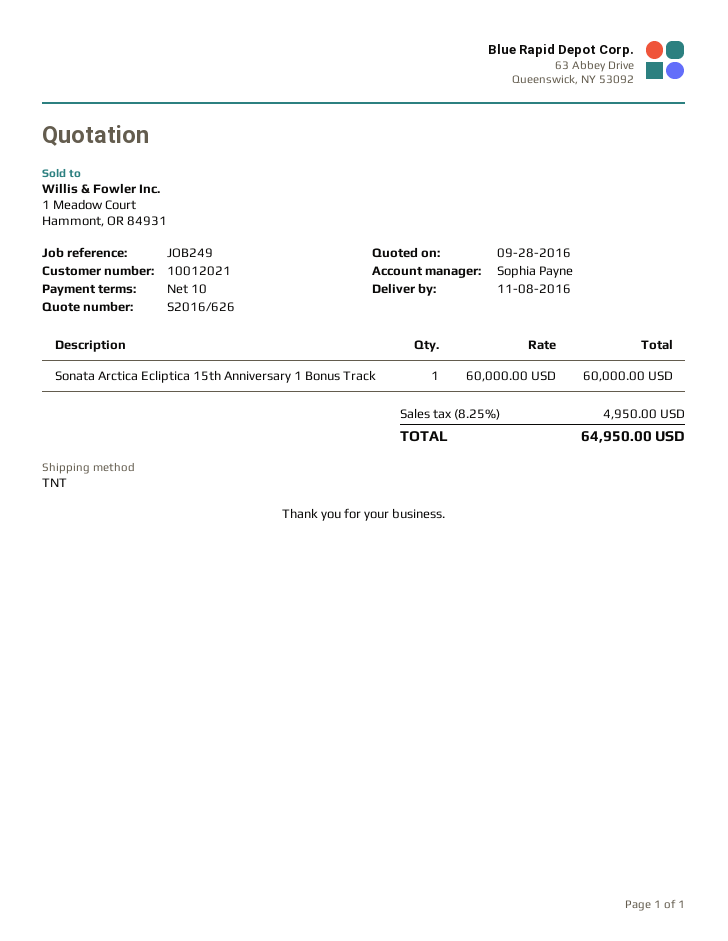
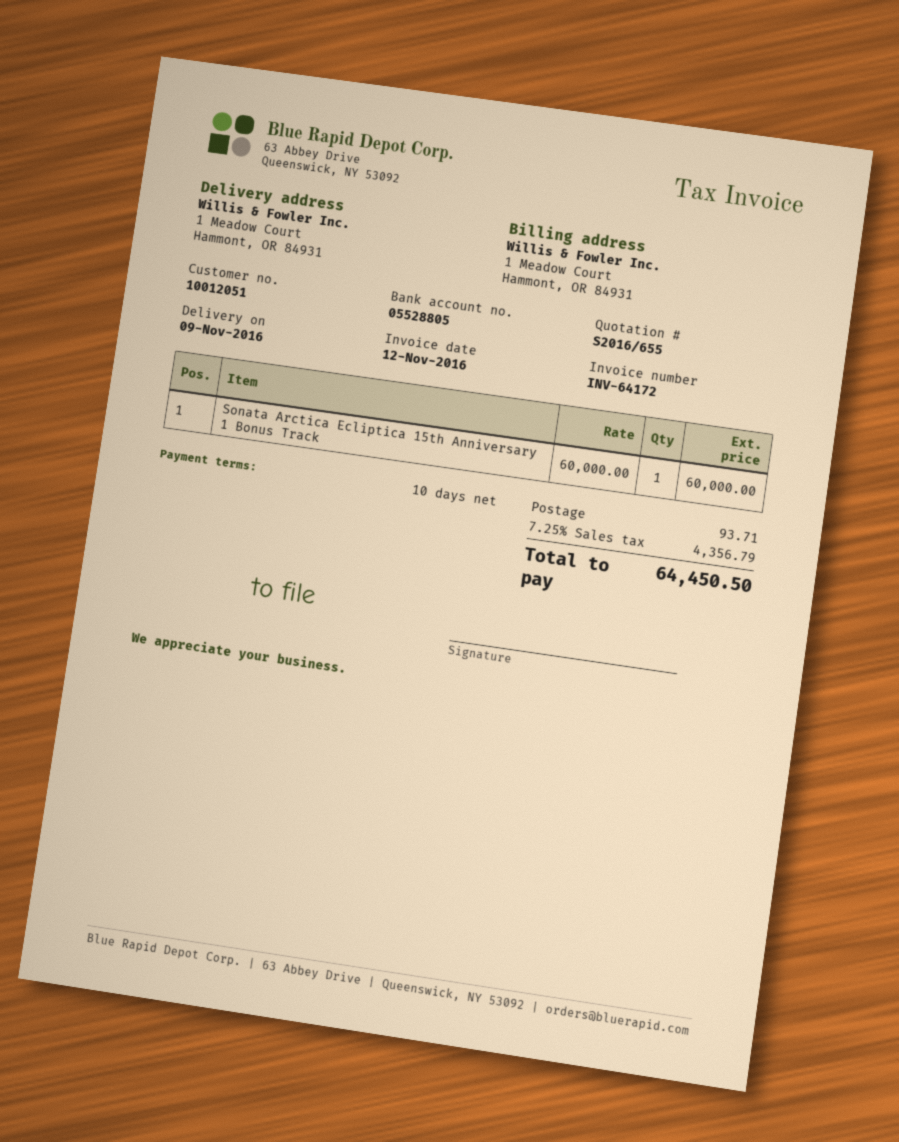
quote number: S2016/626 -> S2016/655
delivery date: 2016-11-08 -> 2016-11-09
customer number: 10012021 -> 10012051
shipping: none -> 93.71
tax: 8.25% = 4950.00 -> 7.25% = 4356.79
total: 64950.00 -> 64450.50

